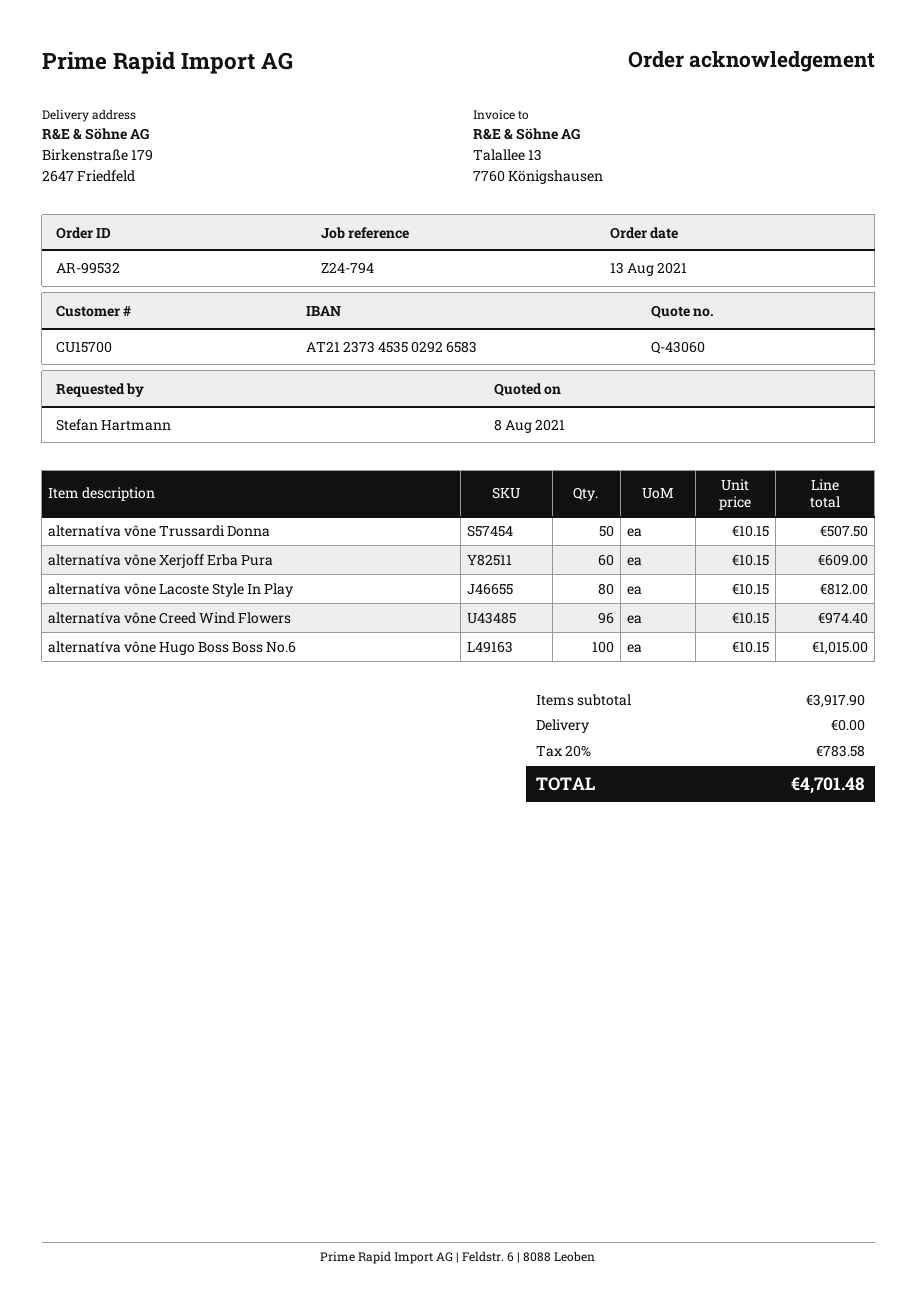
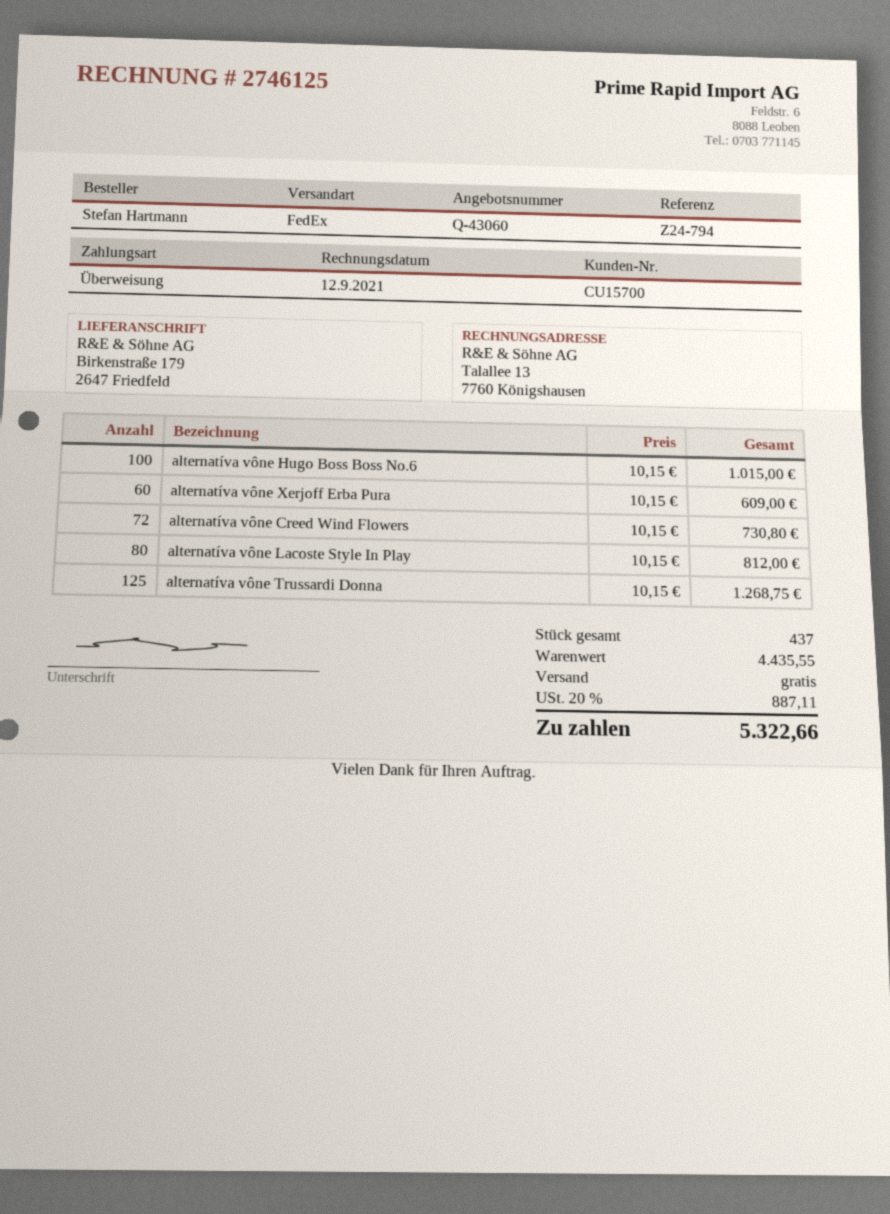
alternatíva vône Trussardi Donna: 50 x 10.15 = 507.50 -> 125 x 10.15 = 1268.75
alternatíva vône Creed Wind Flowers: 96 x 10.15 = 974.40 -> 72 x 10.15 = 730.80
subtotal: 3917.90 -> 4435.55
tax: 20% = 783.58 -> 20% = 887.11
total: 4701.48 -> 5322.66

